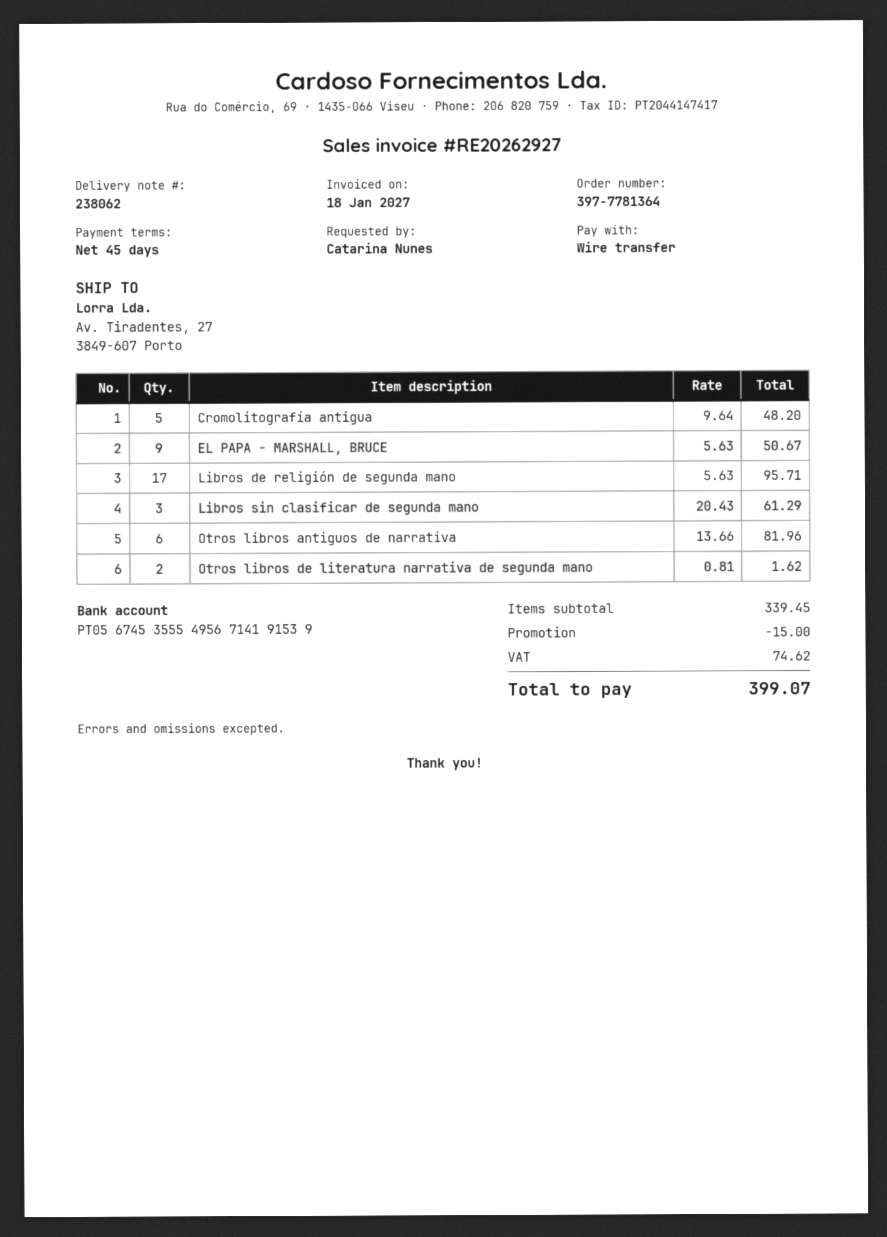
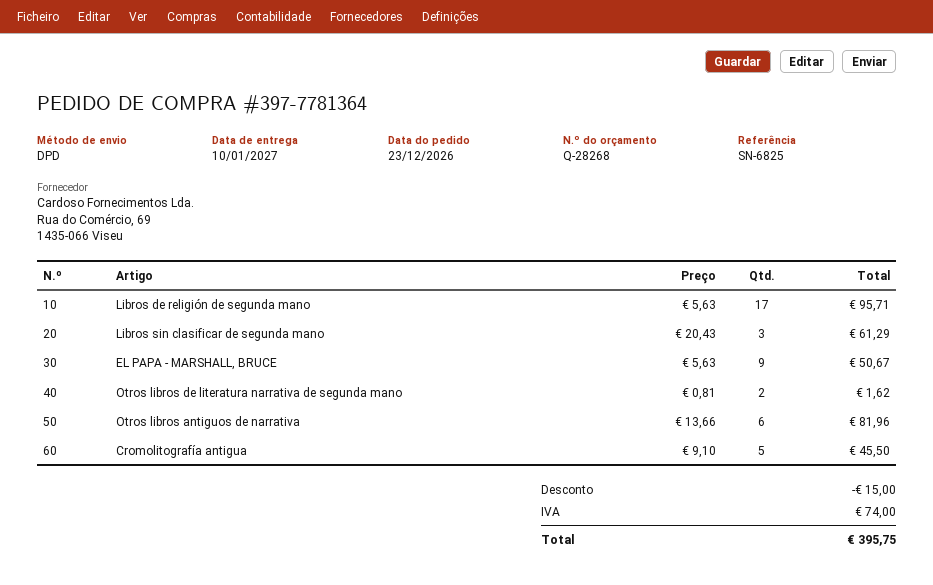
Cromolitografía antigua: 5 x 9.64 = 48.20 -> 5 x 9.10 = 45.50
tax: 74.62 -> 74.00
total: 399.07 -> 395.75

